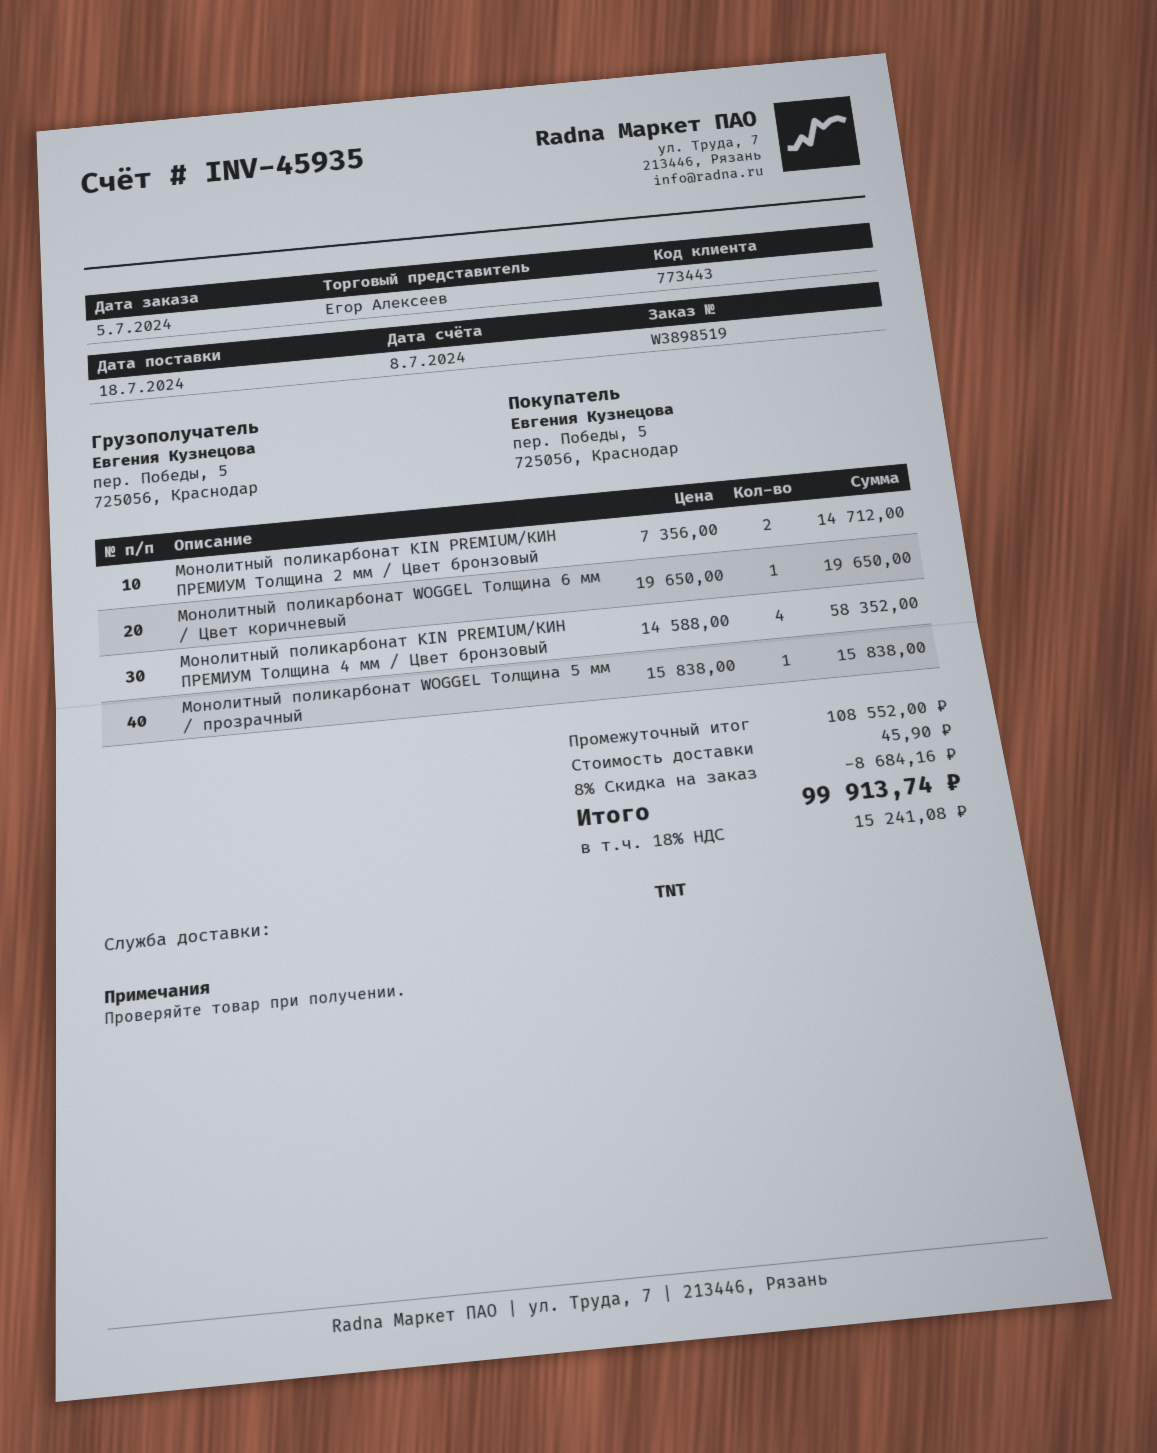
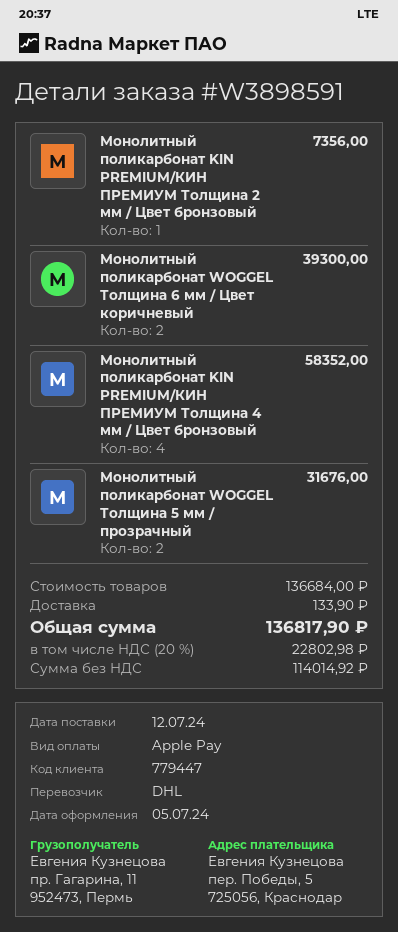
order number: W3898519 -> W3898591
delivery date: 2024-07-18 -> 2024-07-12
customer number: 773443 -> 779447
shipping method: TNT -> DHL
ship to: пер. Победы, 5, 725056, Краснодар -> пр. Гагарина, 11, 952473, Пермь
Монолитный поликарбонат KIN PREMIUM/КИН ПРЕМИУМ Толщина 2 мм / Цвет бронзовый: 2 for 14712.00 -> 1 for 7356.00
Монолитный поликарбонат WOGGEL Толщина 6 мм / Цвет коричневый: 1 for 19650.00 -> 2 for 39300.00
Монолитный поликарбонат WOGGEL Толщина 5 мм / прозрачный: 1 for 15838.00 -> 2 for 31676.00
subtotal: 108552.00 -> 136684.00
discount: 8% = 8684.16 -> none
shipping: 45.90 -> 133.90
tax: 18% = 15241.08 -> 20% = 22802.98
total: 99913.74 -> 136817.90

